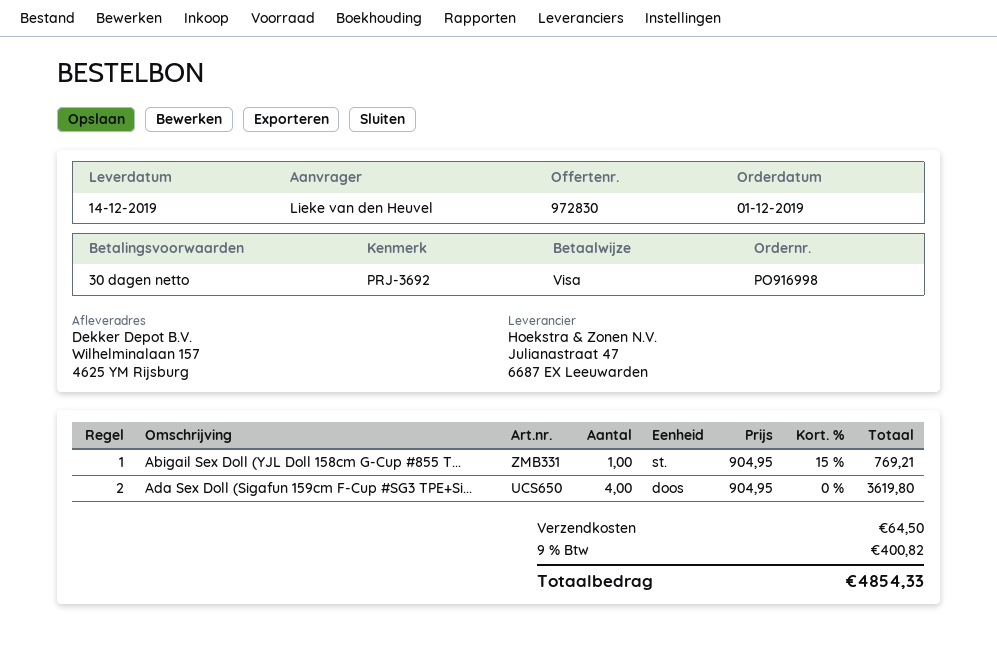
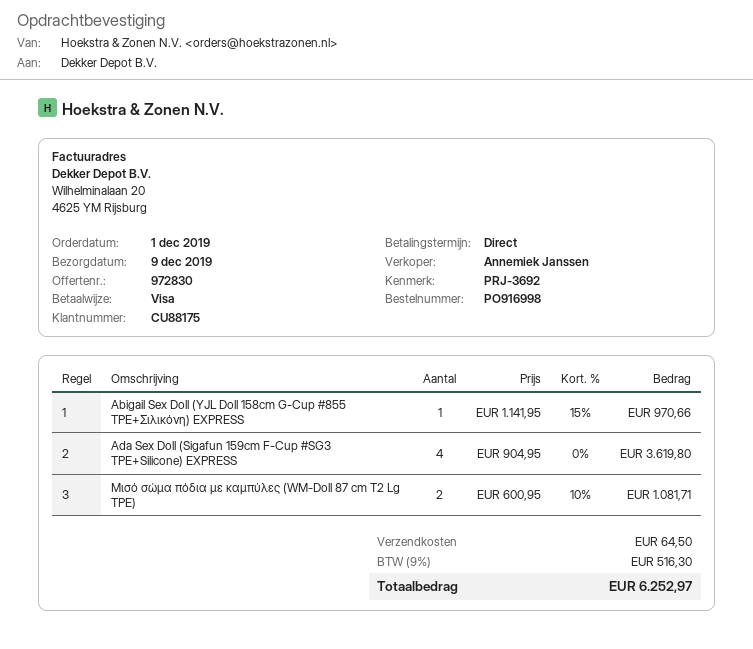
delivery date: 2019-12-14 -> 2019-12-09
payment terms: 30 days -> on receipt
Abigail Sex Doll (YJL Doll 158cm G-Cup #855 T...: 1 x 904.95 - 15% = 769.21 -> 1 x 1141.95 - 15% = 970.66
Μισό σώμα πόδια με καμπύλες (WM-Doll 87 cm T2 Lg TPE): none -> 2 x 600.95 - 10% = 1081.71
tax: 9% = 400.82 -> 9% = 516.30
total: 4854.33 -> 6252.97

